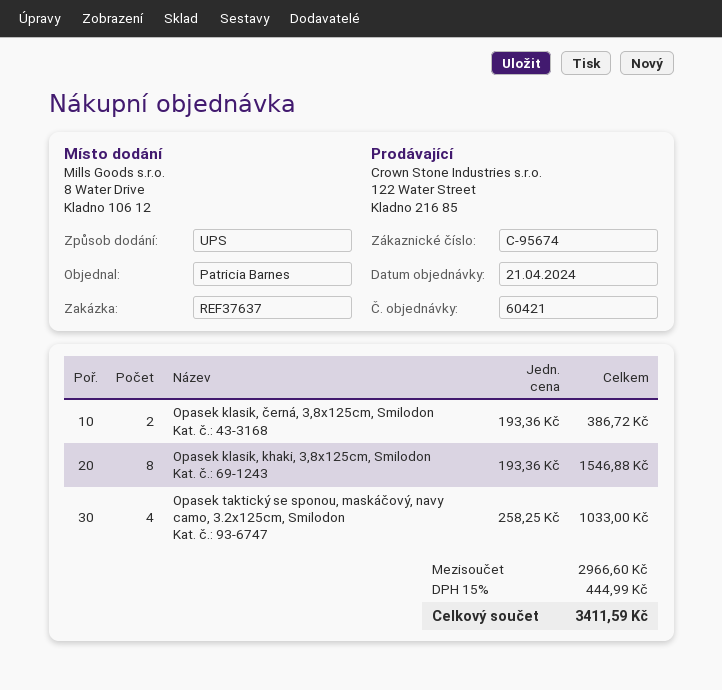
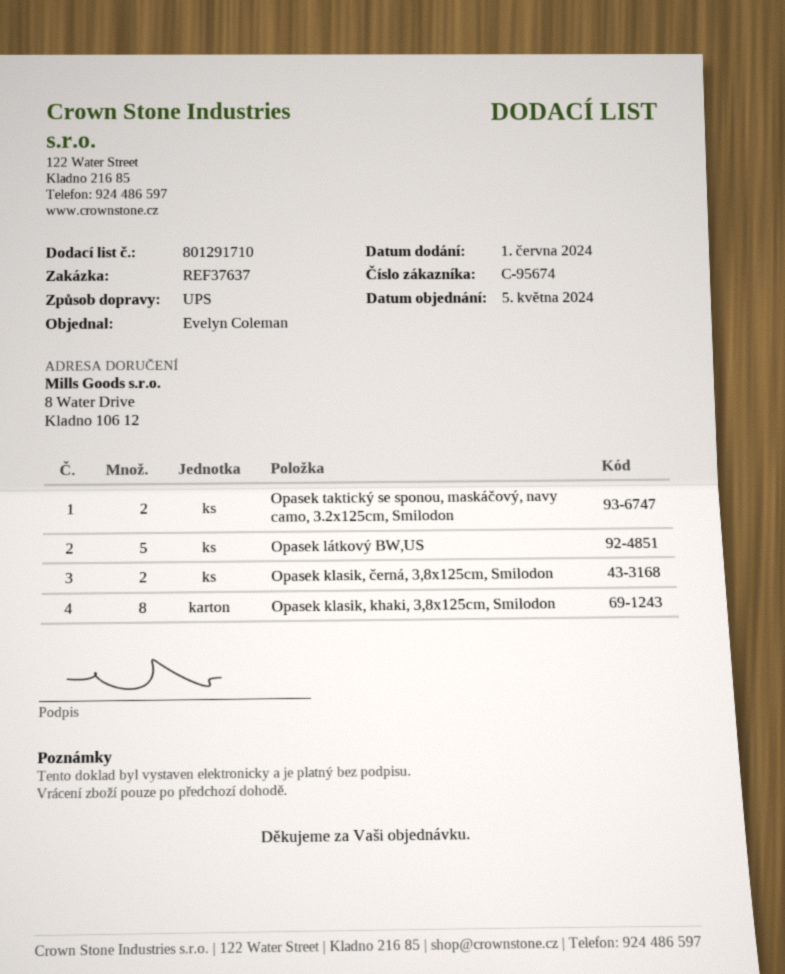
order date: 2024-04-21 -> 2024-05-05
ordered by: Patricia Barnes -> Evelyn Coleman
Opasek taktický se sponou, maskáčový, navy camo, 3.2x125cm, Smilodon: 4 -> 2
Opasek látkový BW,US: none -> 5

